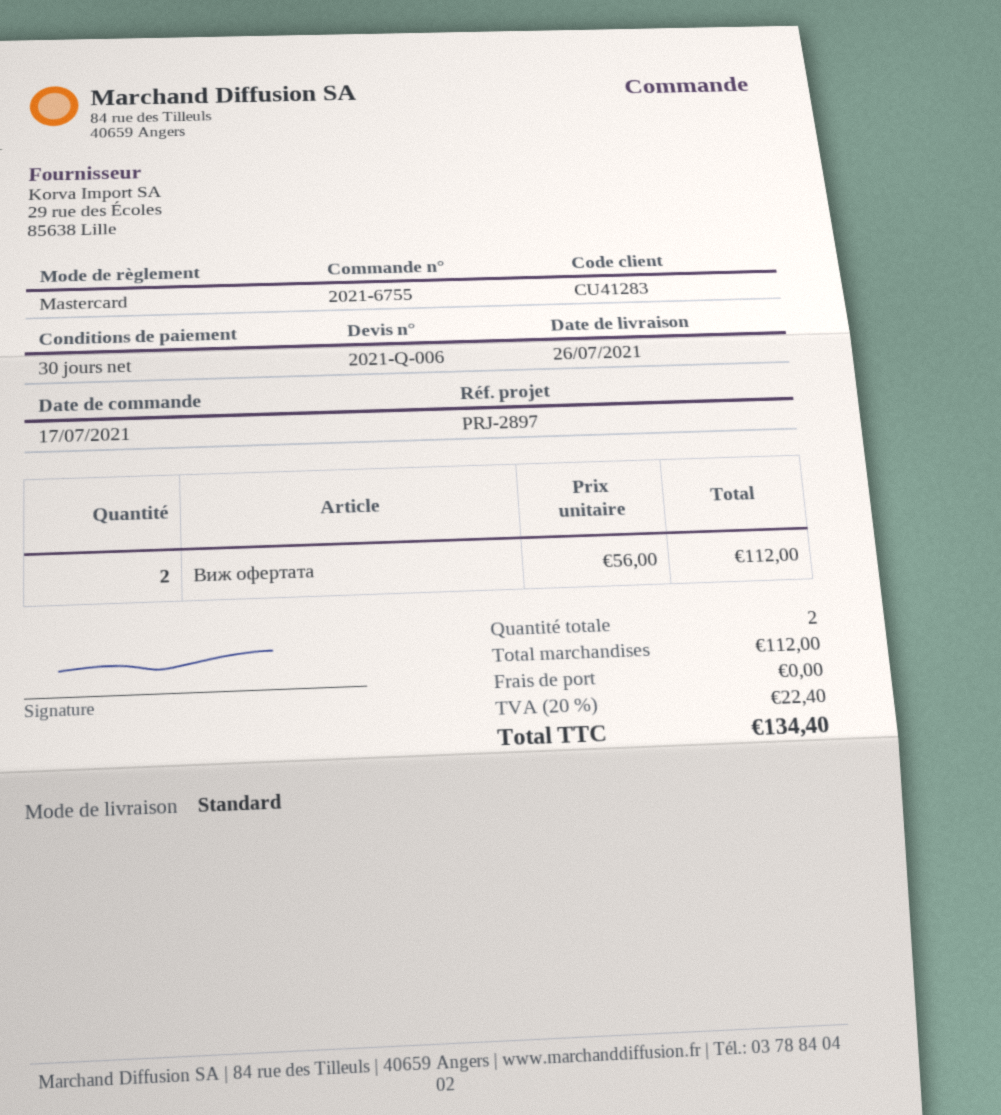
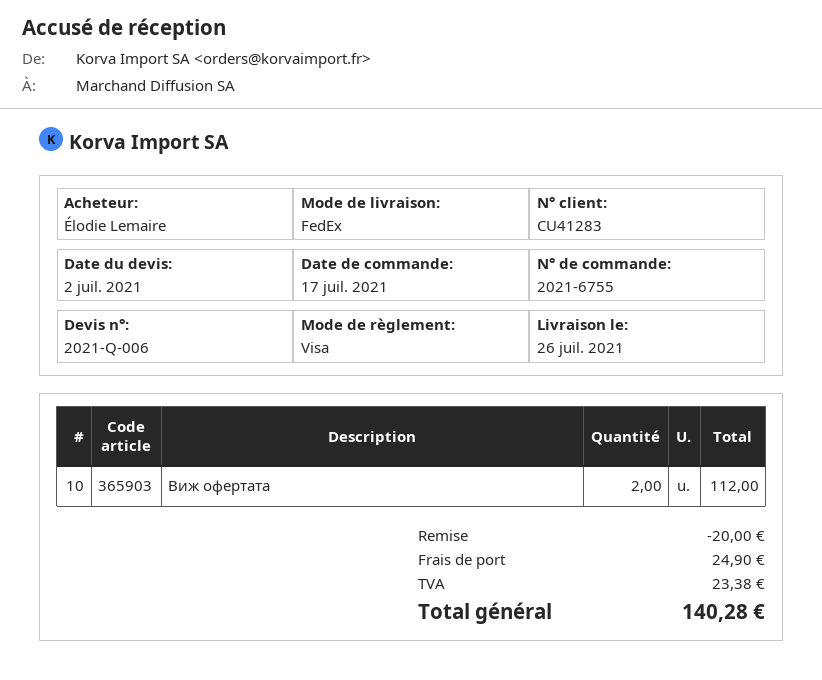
payment method: Mastercard -> Visa
shipping method: standard -> FedEx
discount: none -> 20.00
shipping: 0.00 -> 24.90
tax: 22.40 -> 23.38
total: 134.40 -> 140.28

